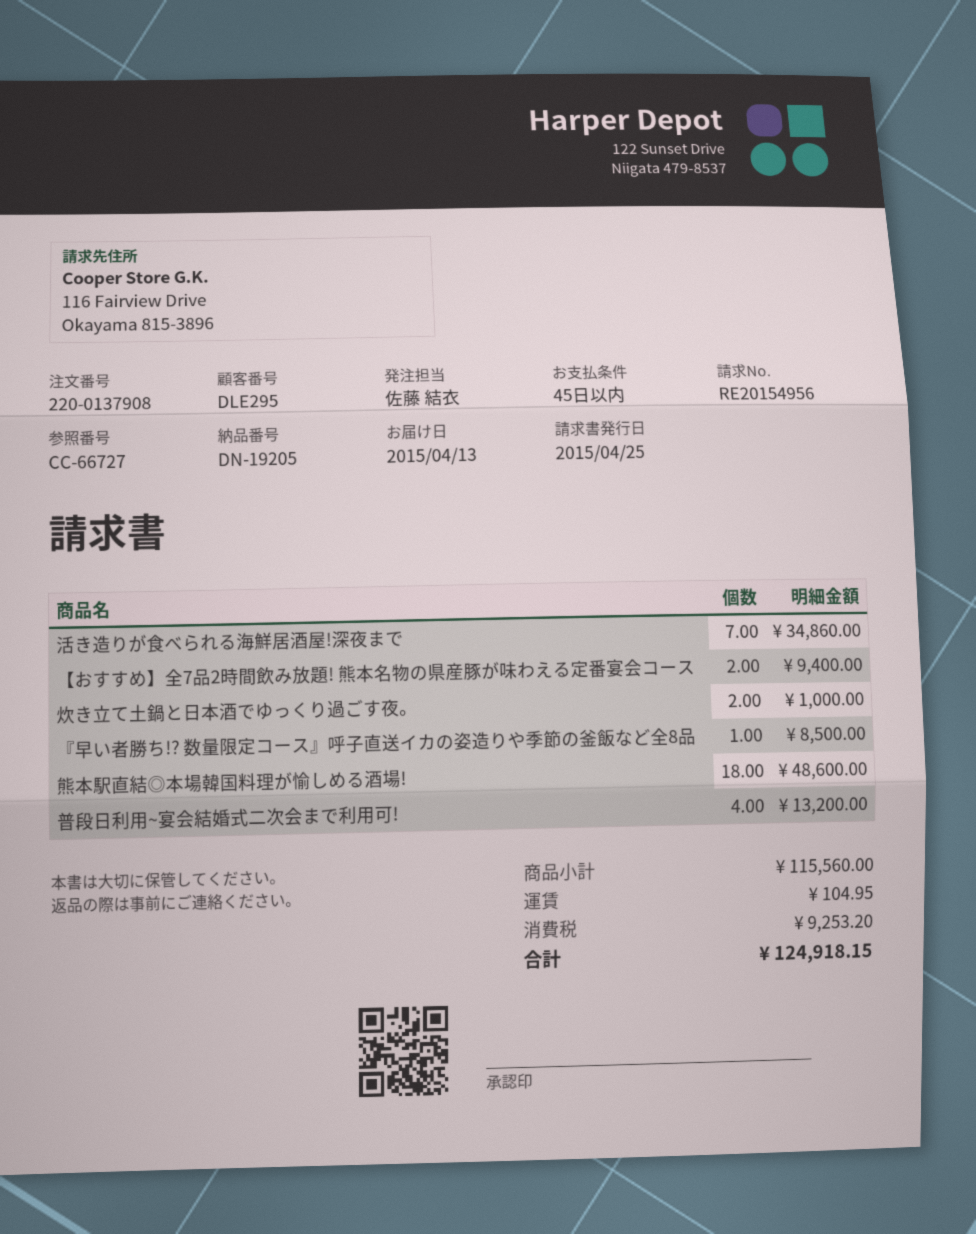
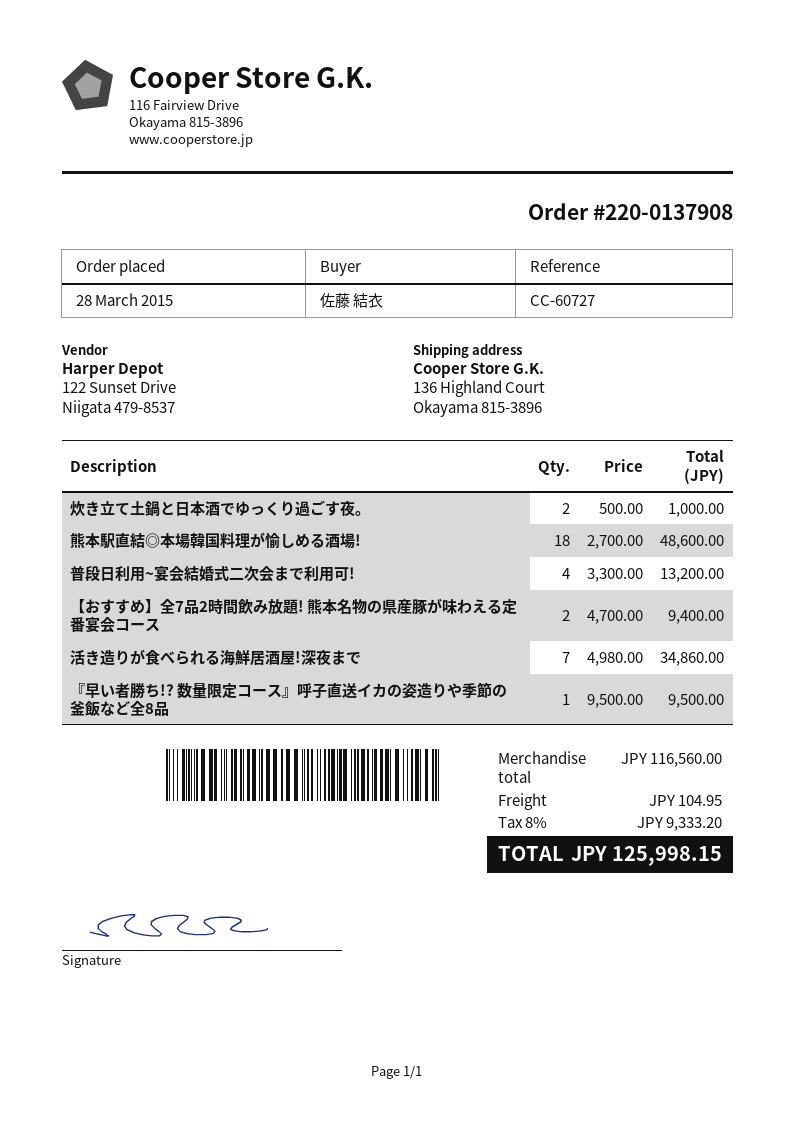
reference: CC-66727 -> CC-60727
『早い者勝ち!? 数量限定コース』呼子直送イカの姿造りや季節の釜飯など全8品: 1 for 8500.00 -> 1 for 9500.00
subtotal: 115560.00 -> 116560.00
tax: 9253.20 -> 9333.20
total: 124918.15 -> 125998.15

